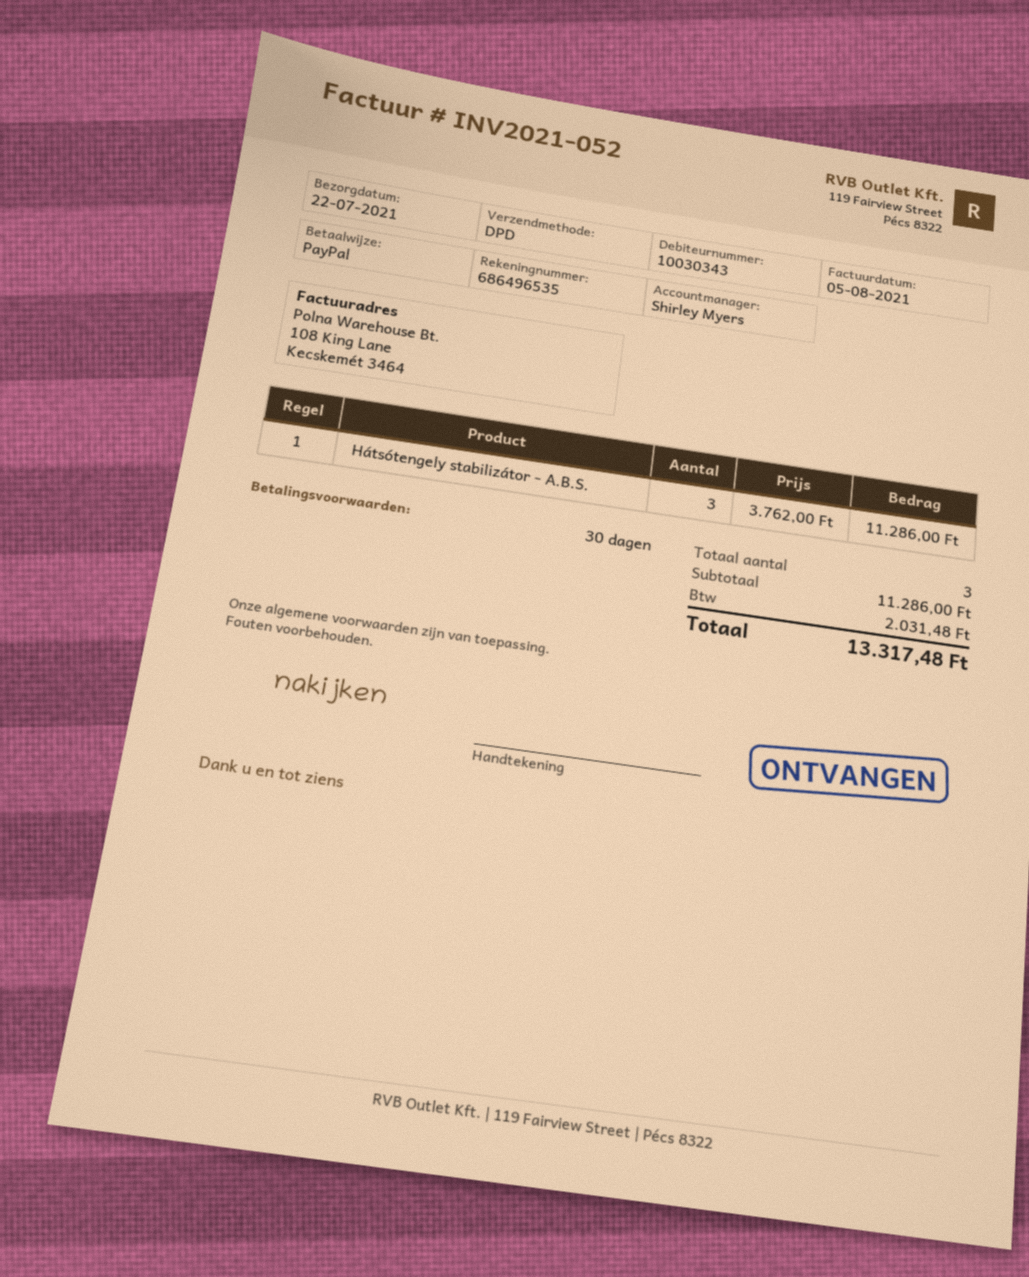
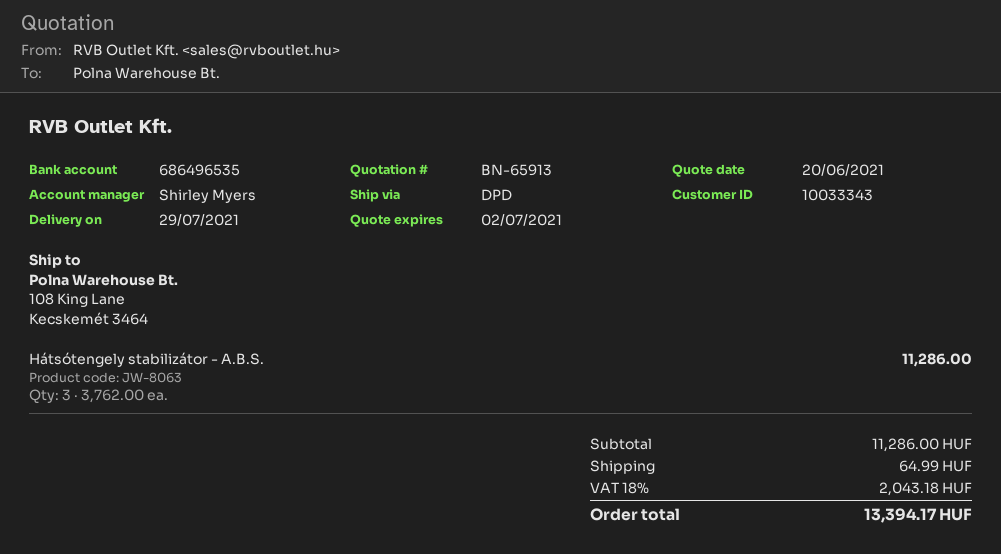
delivery date: 2021-07-22 -> 2021-07-29
customer number: 10030343 -> 10033343
shipping: none -> 64.99
tax: 2031.48 -> 2043.18
total: 13317.48 -> 13394.17

